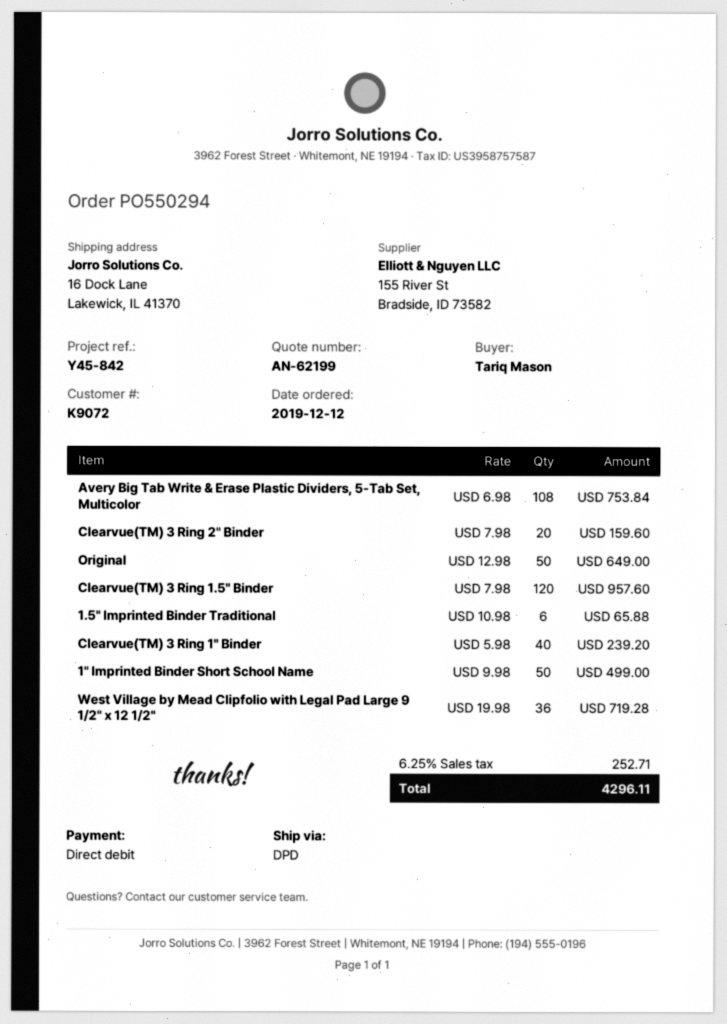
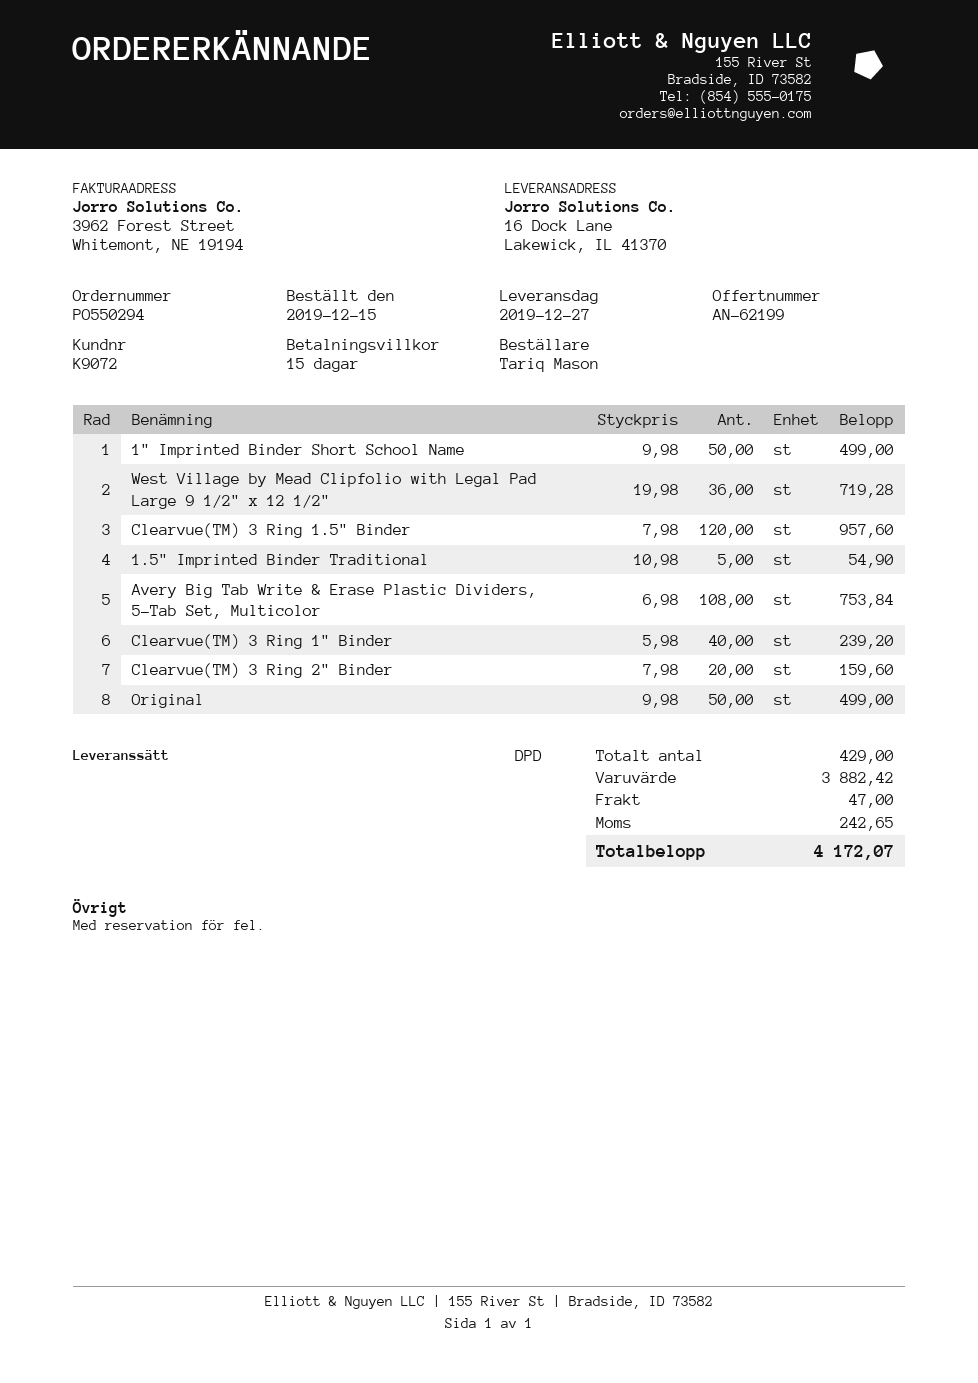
order date: 2019-12-12 -> 2019-12-15
Original: 50 x 12.98 = 649.00 -> 50 x 9.98 = 499.00
1.5" Imprinted Binder Traditional: 6 x 10.98 = 65.88 -> 5 x 10.98 = 54.90
shipping: none -> 47.00
tax: 252.71 -> 242.65
total: 4296.11 -> 4172.07

